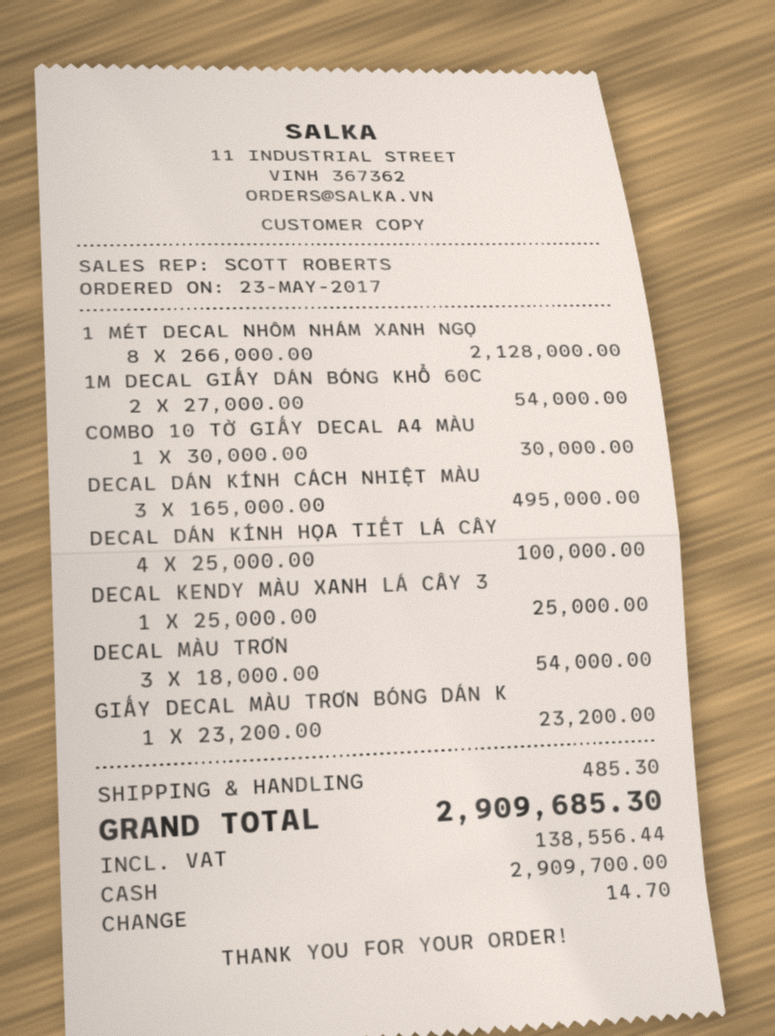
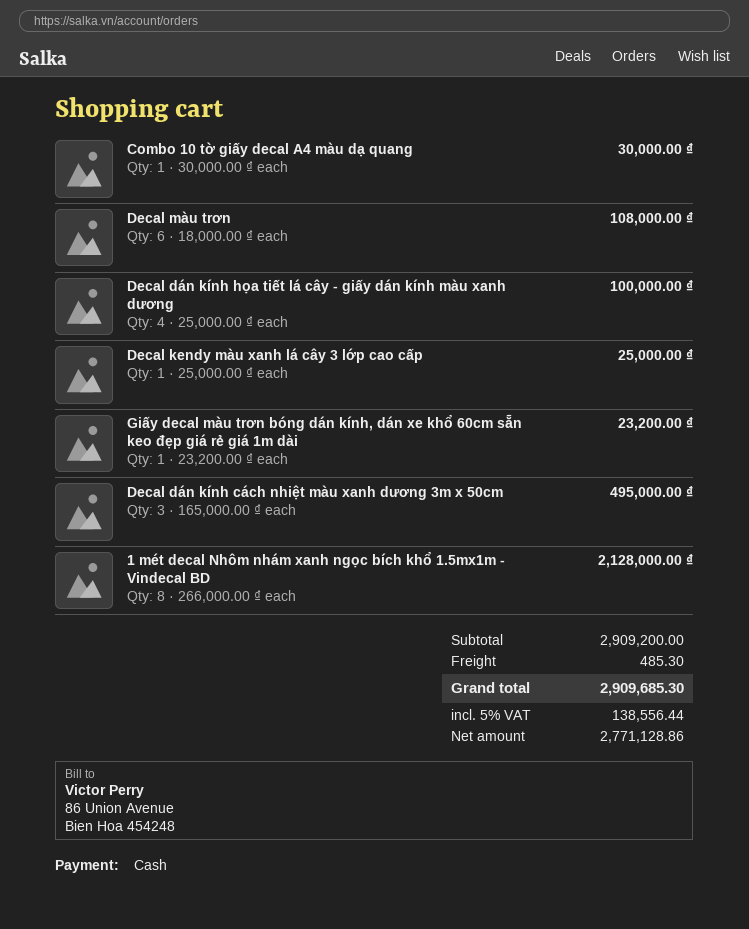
1M DECAL GIẤY DÁN BÓNG KHỔ 60C: 2 x 27000.00 = 54000.00 -> none
DECAL MÀU TRƠN: 3 x 18000.00 = 54000.00 -> 6 x 18000.00 = 108000.00

